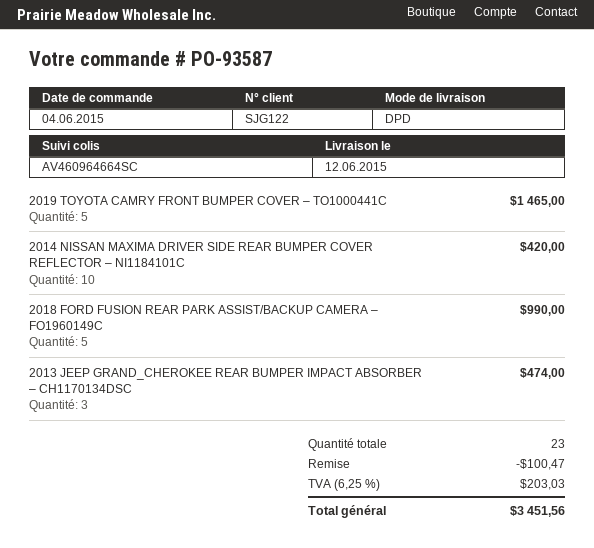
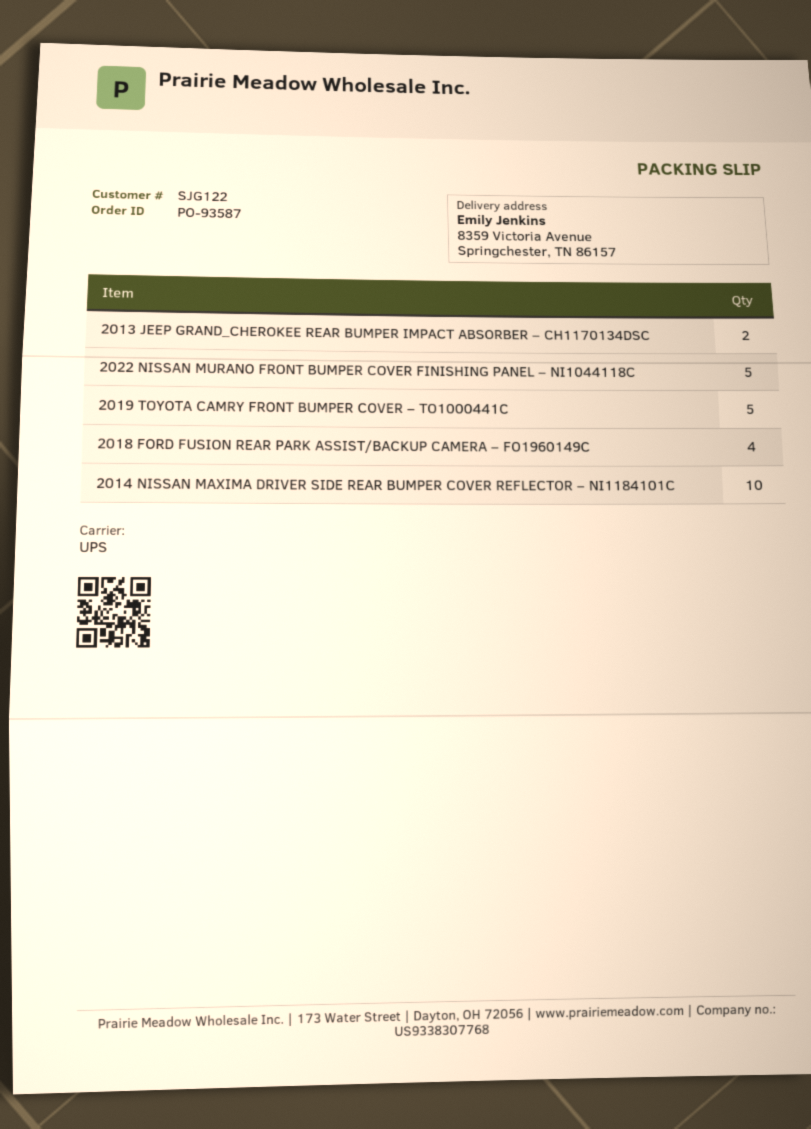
shipping method: DPD -> UPS
2018 FORD FUSION REAR PARK ASSIST/BACKUP CAMERA – FO1960149C: 5 -> 4
2013 JEEP GRAND_CHEROKEE REAR BUMPER IMPACT ABSORBER – CH1170134DSC: 3 -> 2
2022 NISSAN MURANO FRONT BUMPER COVER FINISHING PANEL – NI1044118C: none -> 5

